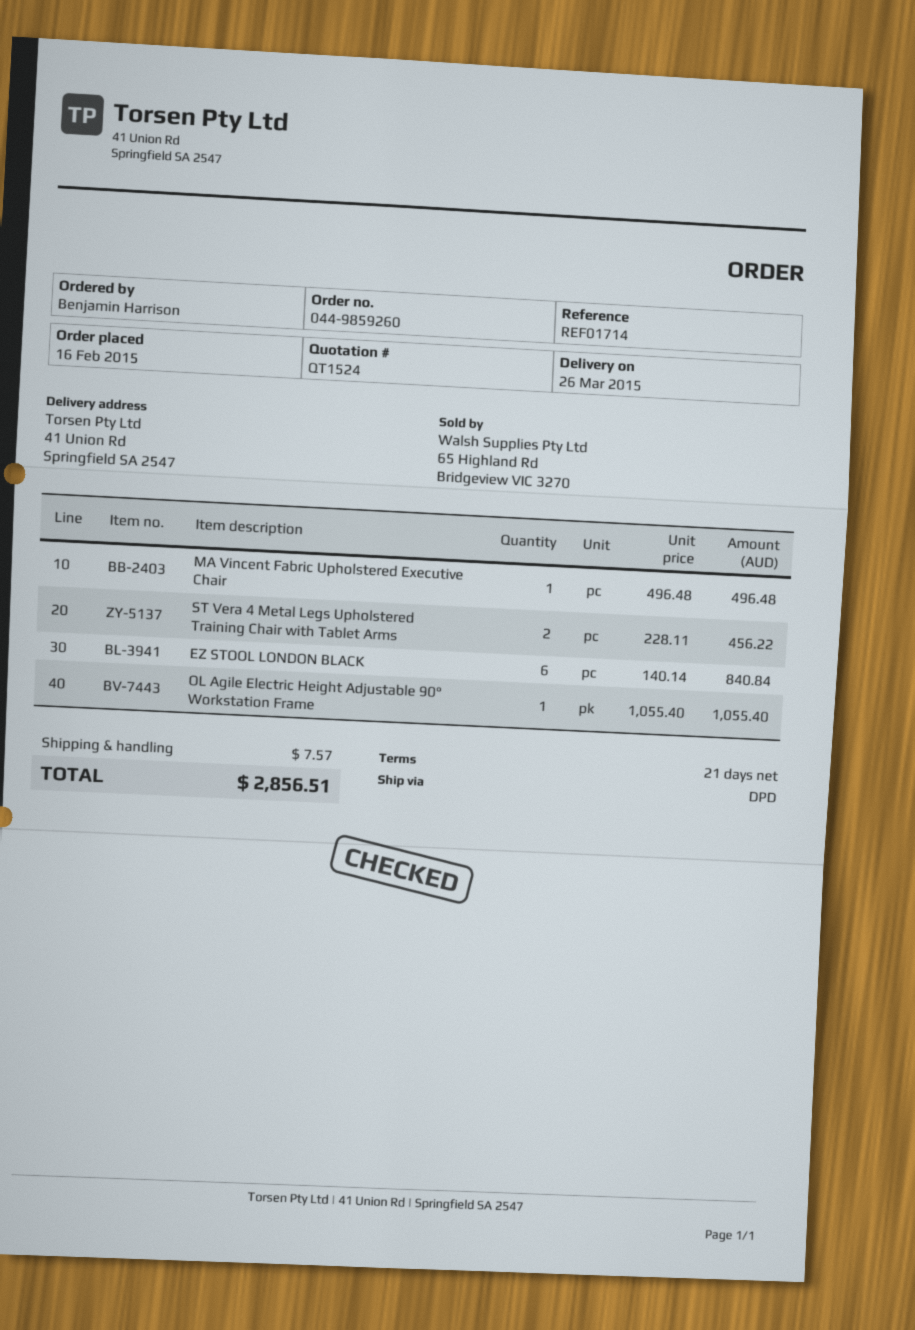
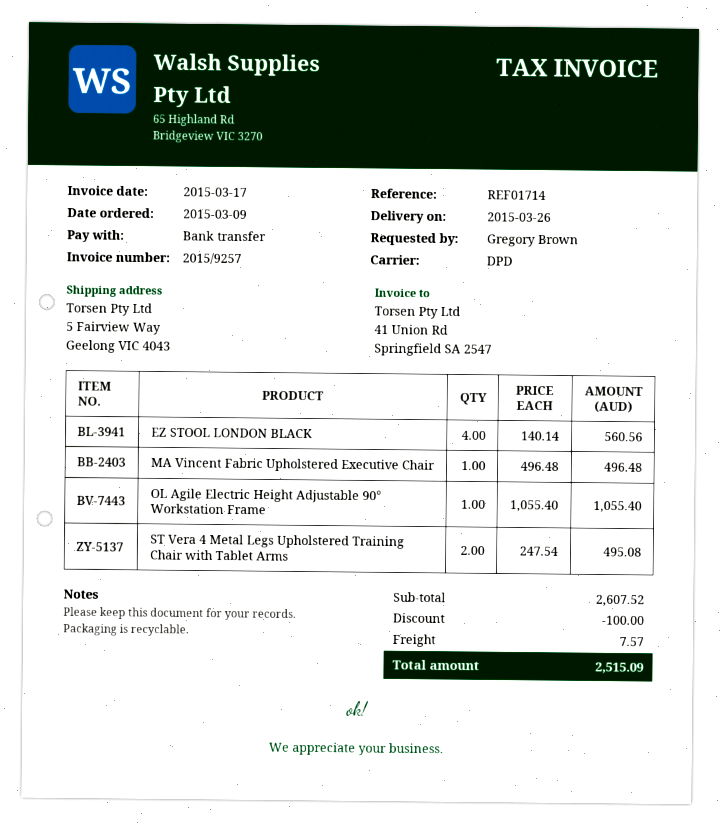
order date: 2015-02-16 -> 2015-03-09
ordered by: Benjamin Harrison -> Gregory Brown
ship to: 41 Union Rd, Springfield SA 2547 -> 5 Fairview Way, Geelong VIC 4043
ST Vera 4 Metal Legs Upholstered Training Chair with Tablet Arms: 2 x 228.11 = 456.22 -> 2 x 247.54 = 495.08
EZ STOOL LONDON BLACK: 6 x 140.14 = 840.84 -> 4 x 140.14 = 560.56
discount: none -> 100.00
total: 2856.51 -> 2515.09

